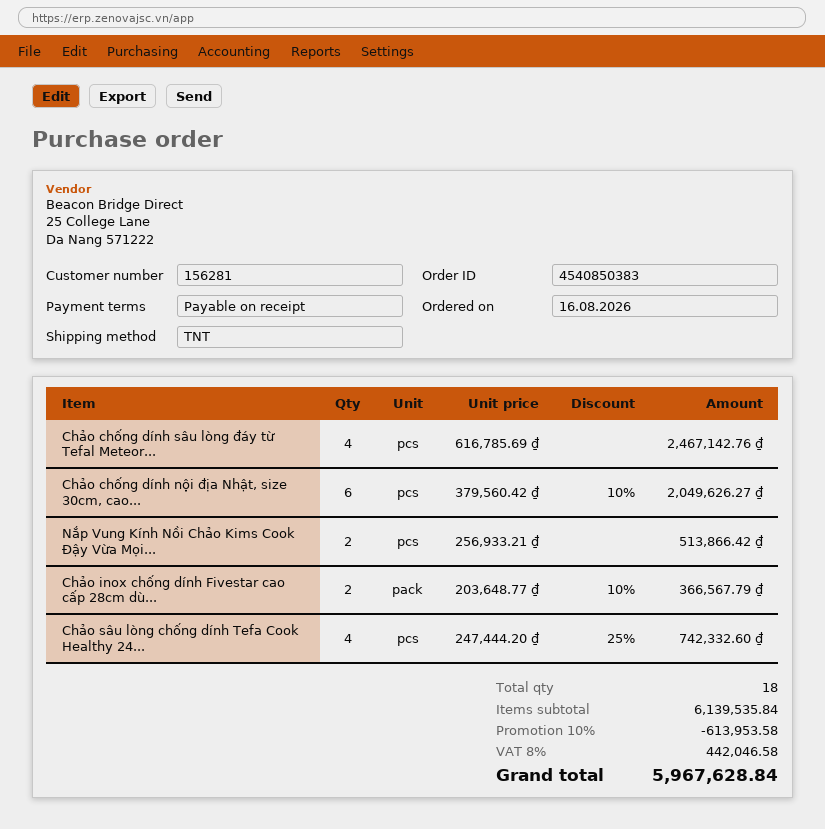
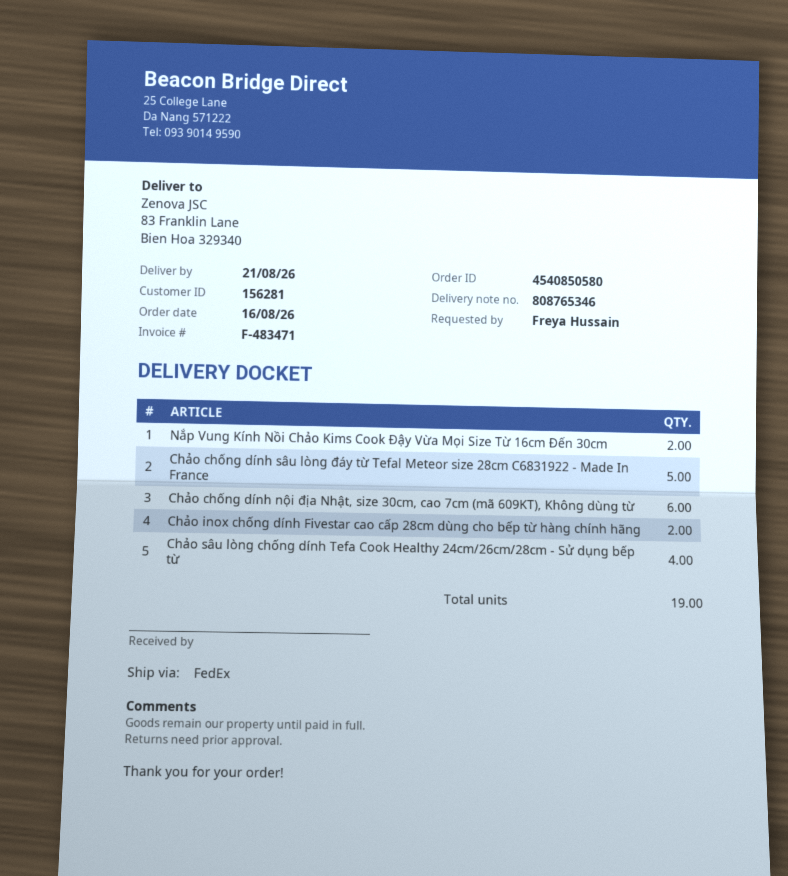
order number: 4540850383 -> 4540850580
shipping method: TNT -> FedEx
Chảo chống dính sâu lòng đáy từ Tefal Meteor...: 4 -> 5
total quantity: 18 -> 19

